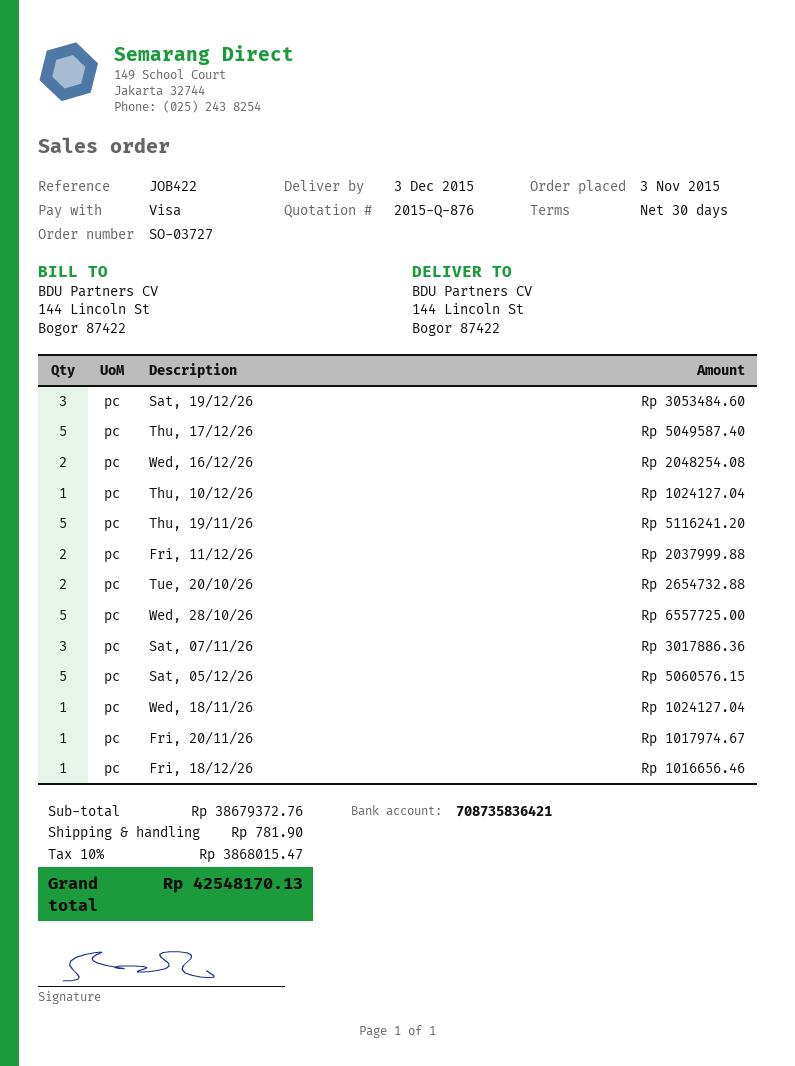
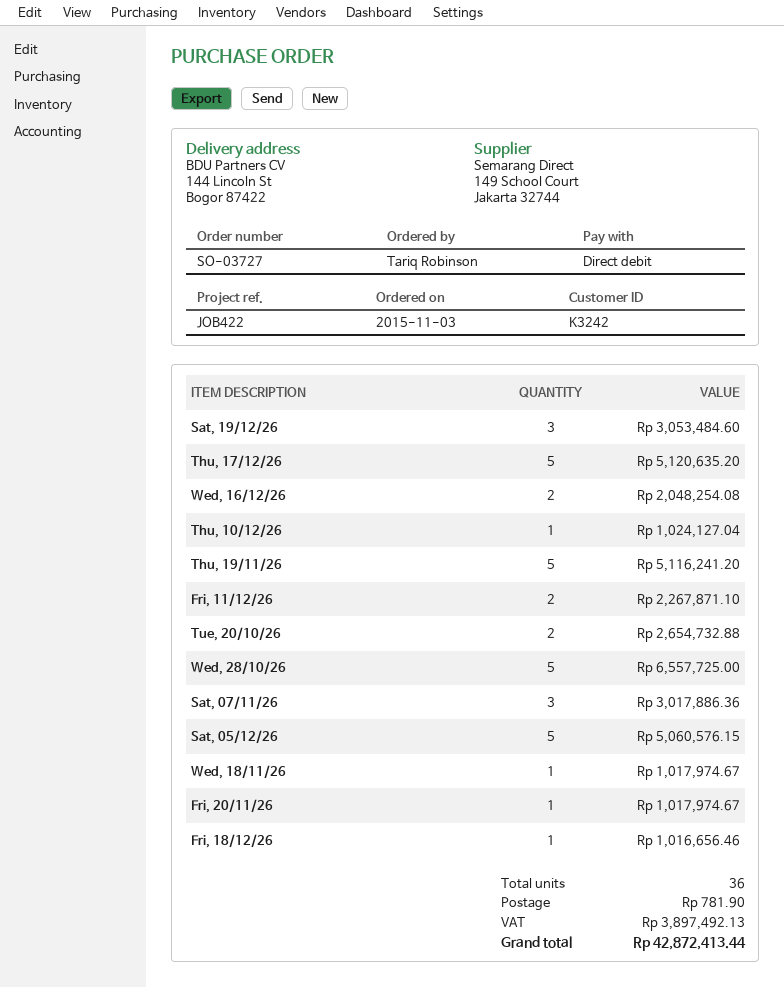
payment method: Visa -> direct debit
Thu, 17/12/26: 5 for 5049587.40 -> 5 for 5120635.20
Fri, 11/12/26: 2 for 2037999.88 -> 2 for 2267871.10
Wed, 18/11/26: 1 for 1024127.04 -> 1 for 1017974.67
tax: 3868015.47 -> 3897492.13
total: 42548170.13 -> 42872413.44

